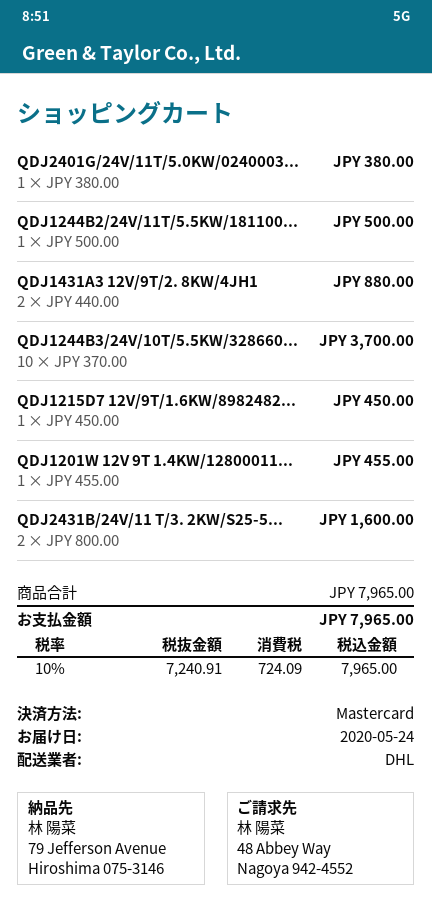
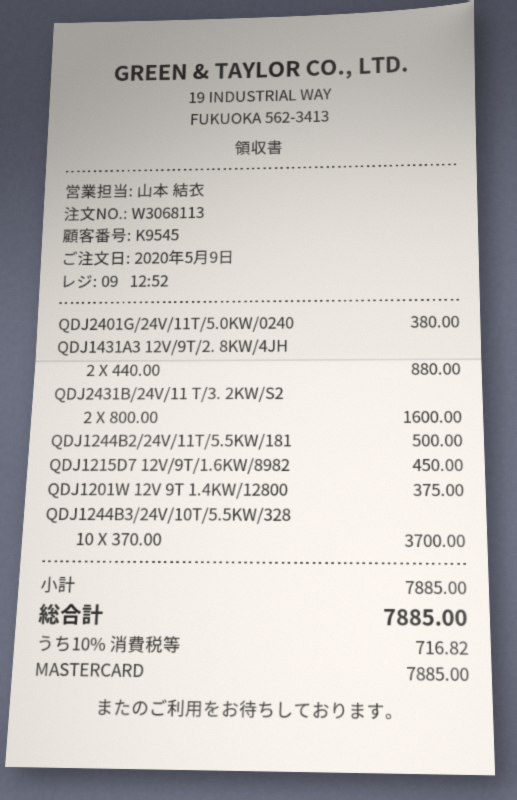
QDJ1201W 12V 9T 1.4KW/12800011...: 1 x 455.00 = 455.00 -> 1 x 375.00 = 375.00
subtotal: 7965.00 -> 7885.00
tax: 10% = 724.09 -> 10% = 716.82
total: 7965.00 -> 7885.00

